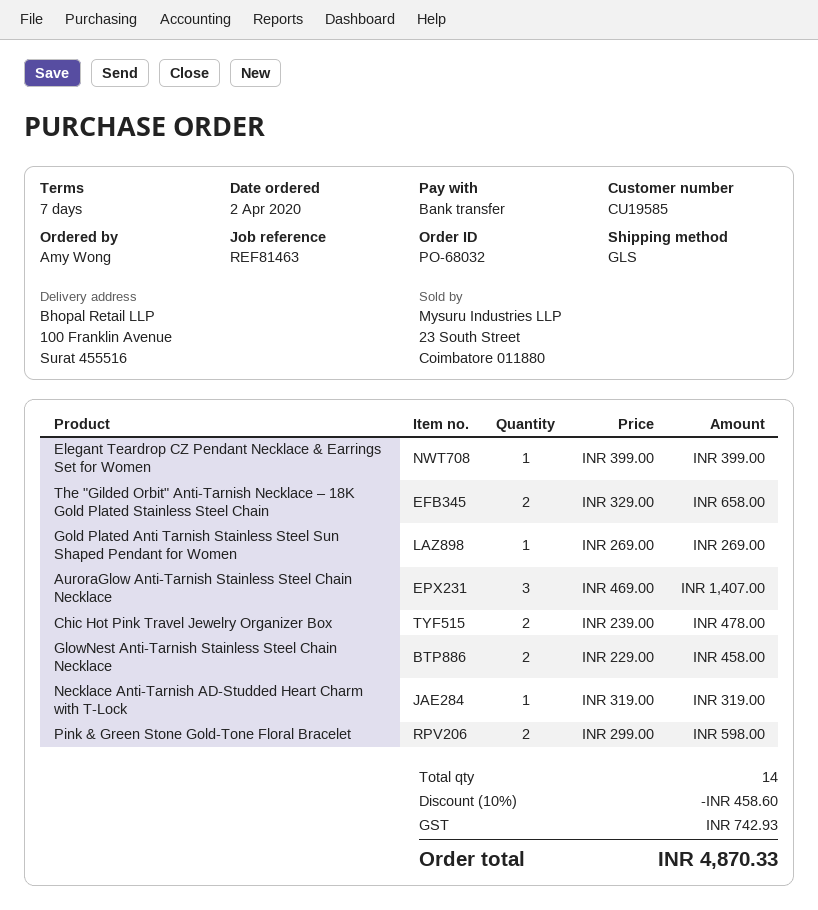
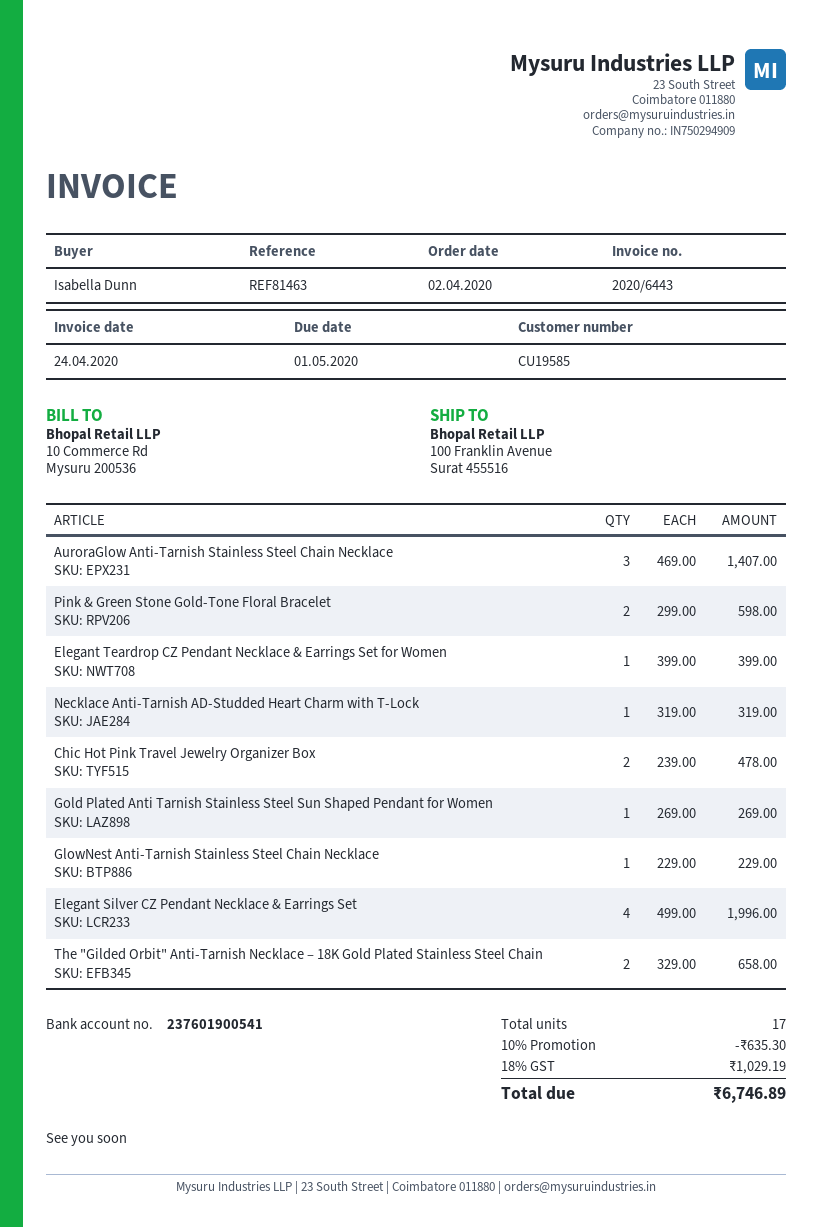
ordered by: Amy Wong -> Isabella Dunn
GlowNest Anti-Tarnish Stainless Steel Chain Necklace: 2 x 229.00 = 458.00 -> 1 x 229.00 = 229.00
Elegant Silver CZ Pendant Necklace & Earrings Set: none -> 4 x 499.00 = 1996.00
total quantity: 14 -> 17
discount: 10% = 458.60 -> 10% = 635.30
tax: 742.93 -> 1029.19
total: 4870.33 -> 6746.89

